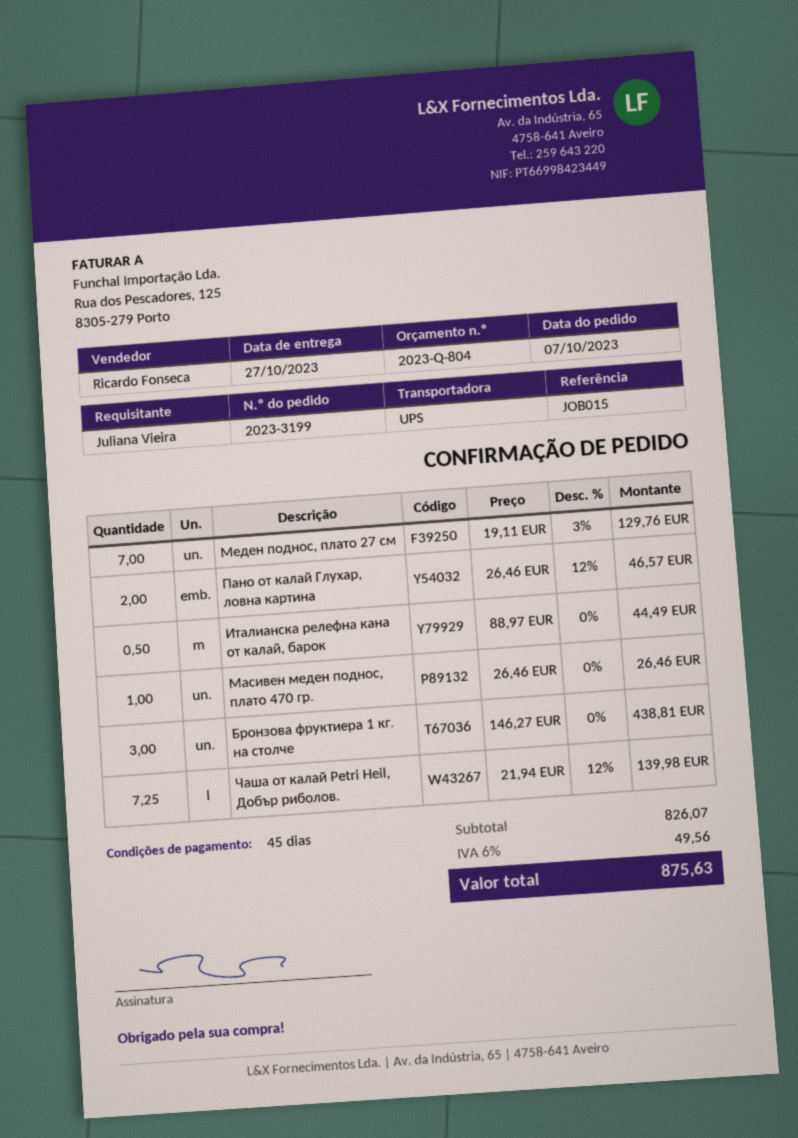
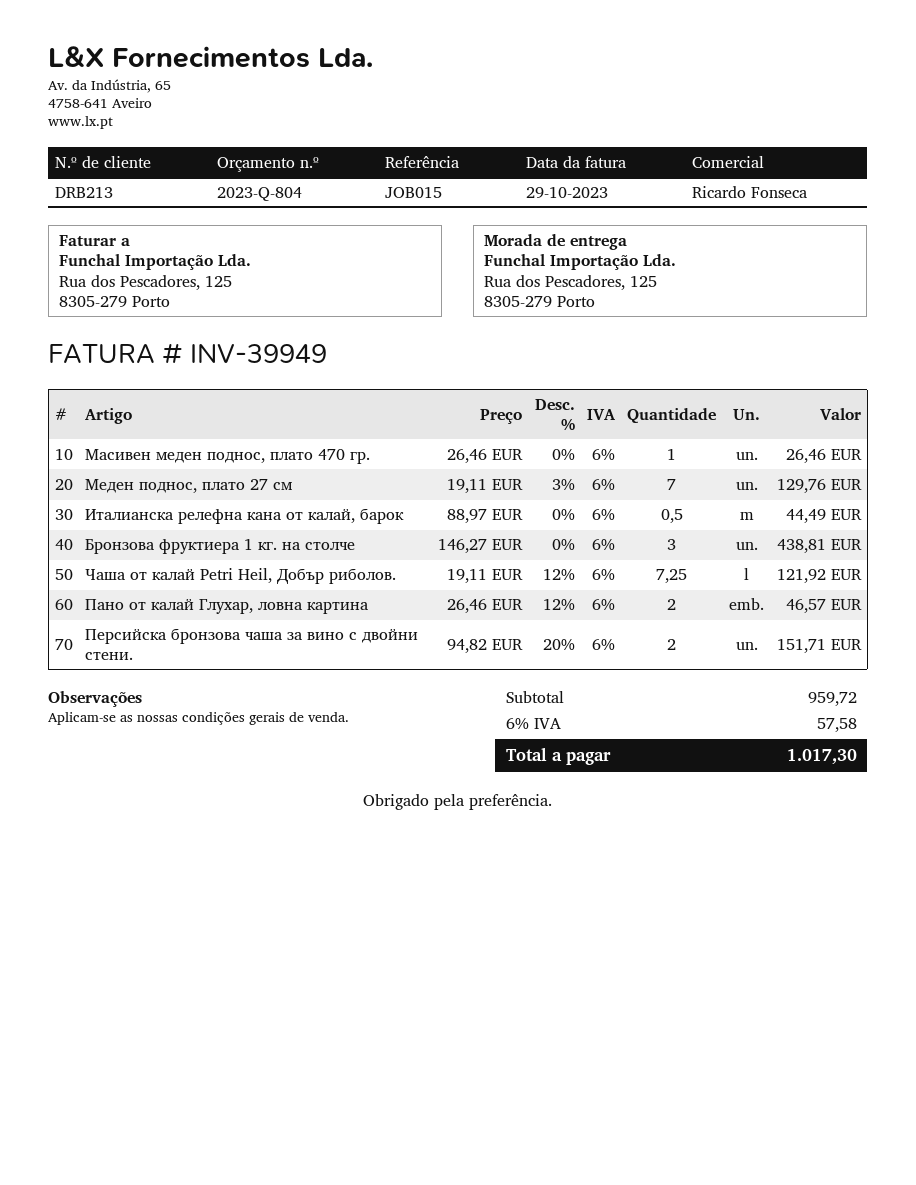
Чаша от калай Petri Heil, Добър риболов.: 7.25 x 21.94 - 12% = 139.98 -> 7.25 x 19.11 - 12% = 121.92
Персийска бронзова чаша за вино с двойни стени.: none -> 2 x 94.82 - 20% = 151.71
subtotal: 826.07 -> 959.72
tax: 6% = 49.56 -> 6% = 57.58
total: 875.63 -> 1017.30

